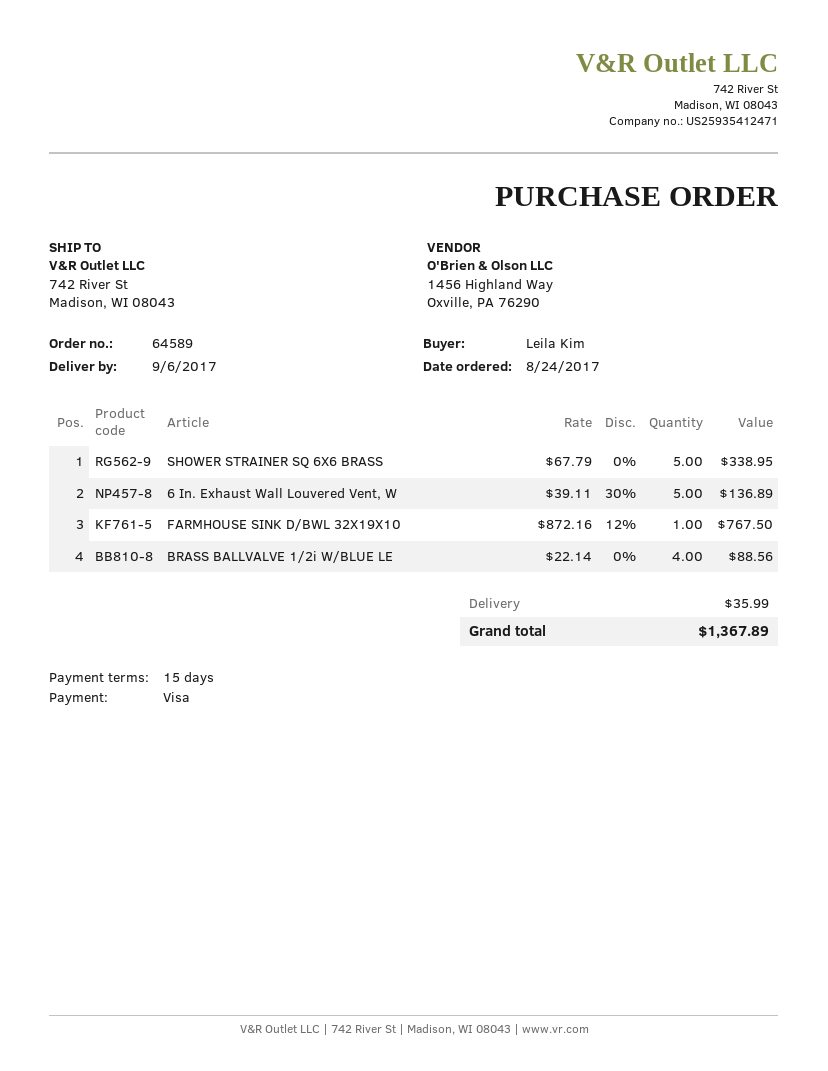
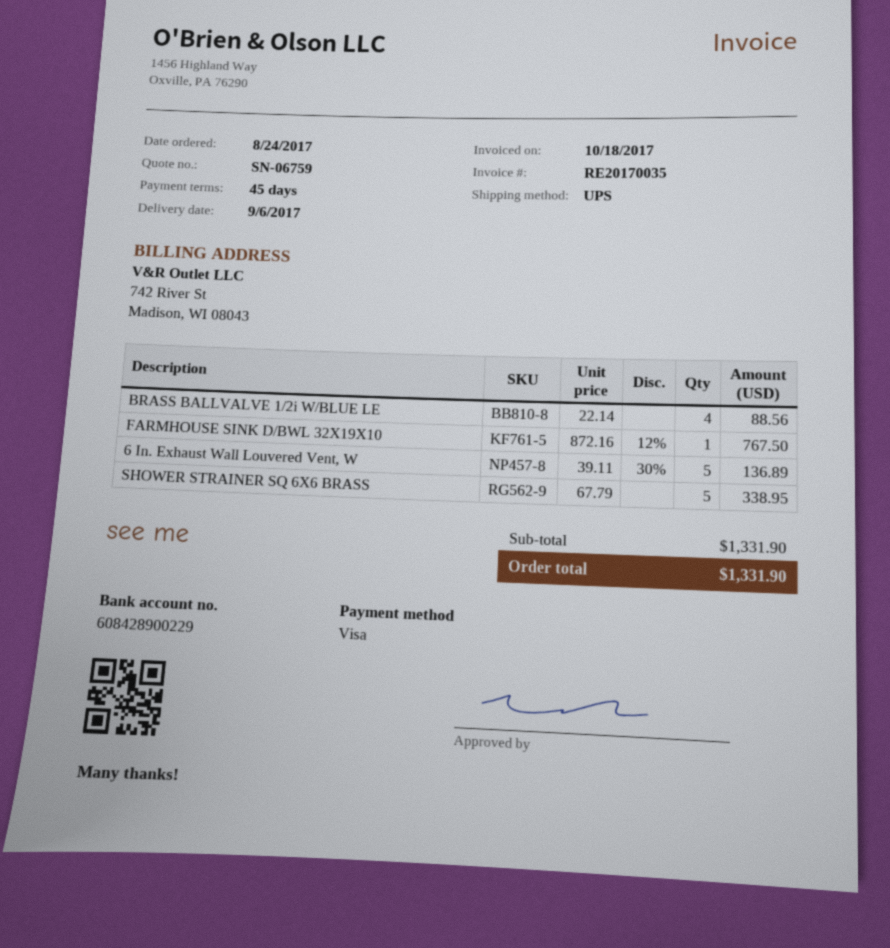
payment terms: 15 days -> 45 days
shipping: 35.99 -> none
total: 1367.89 -> 1331.90

